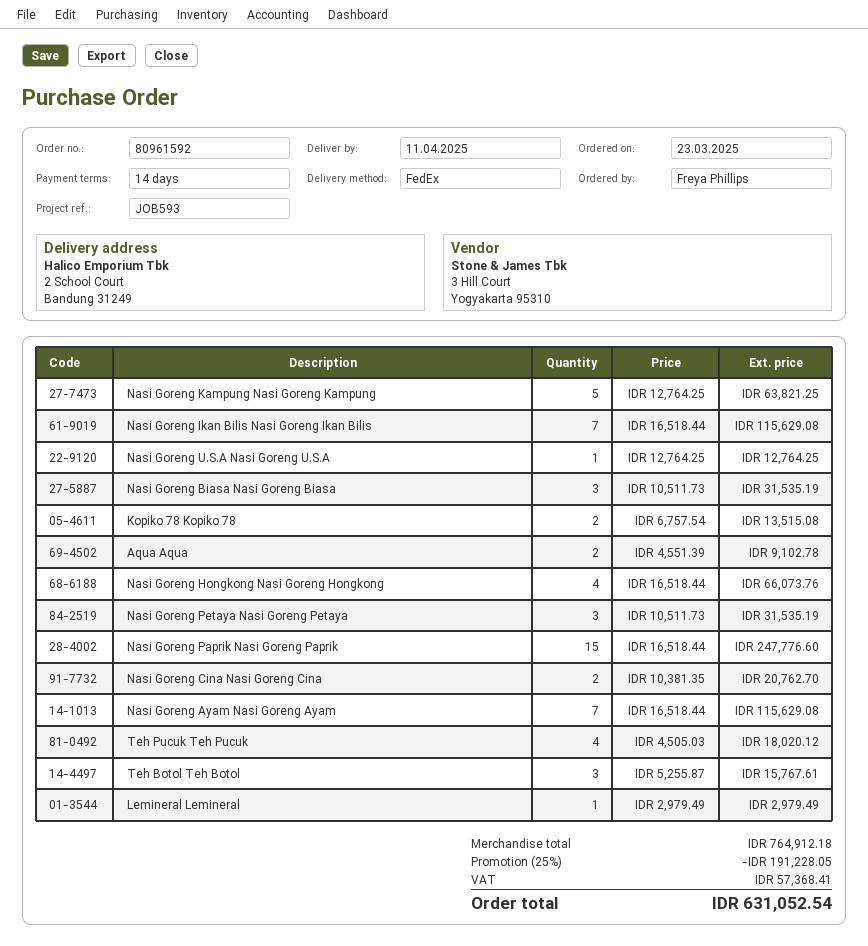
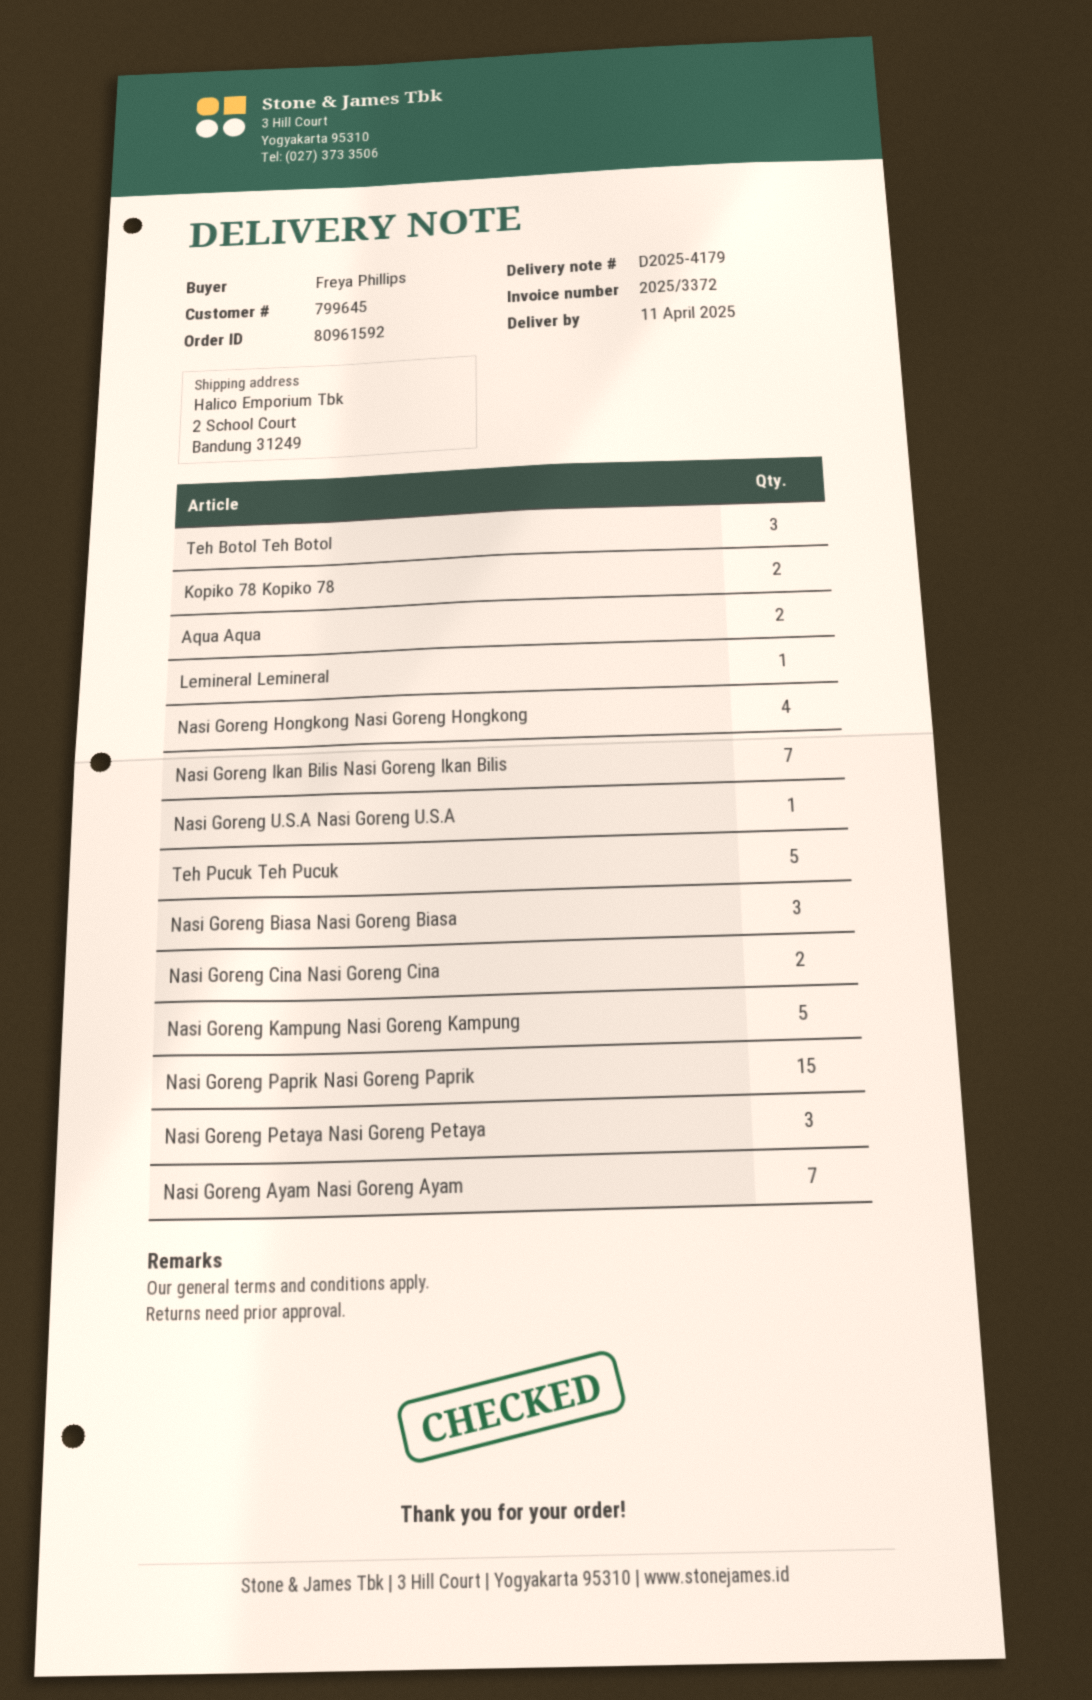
Teh Pucuk Teh Pucuk: 4 -> 5

